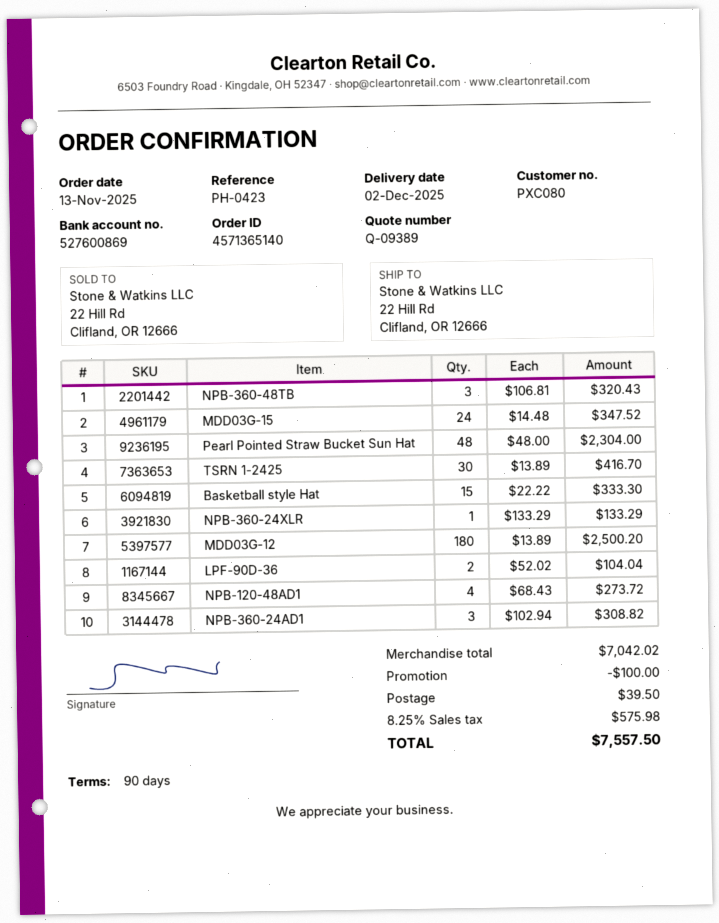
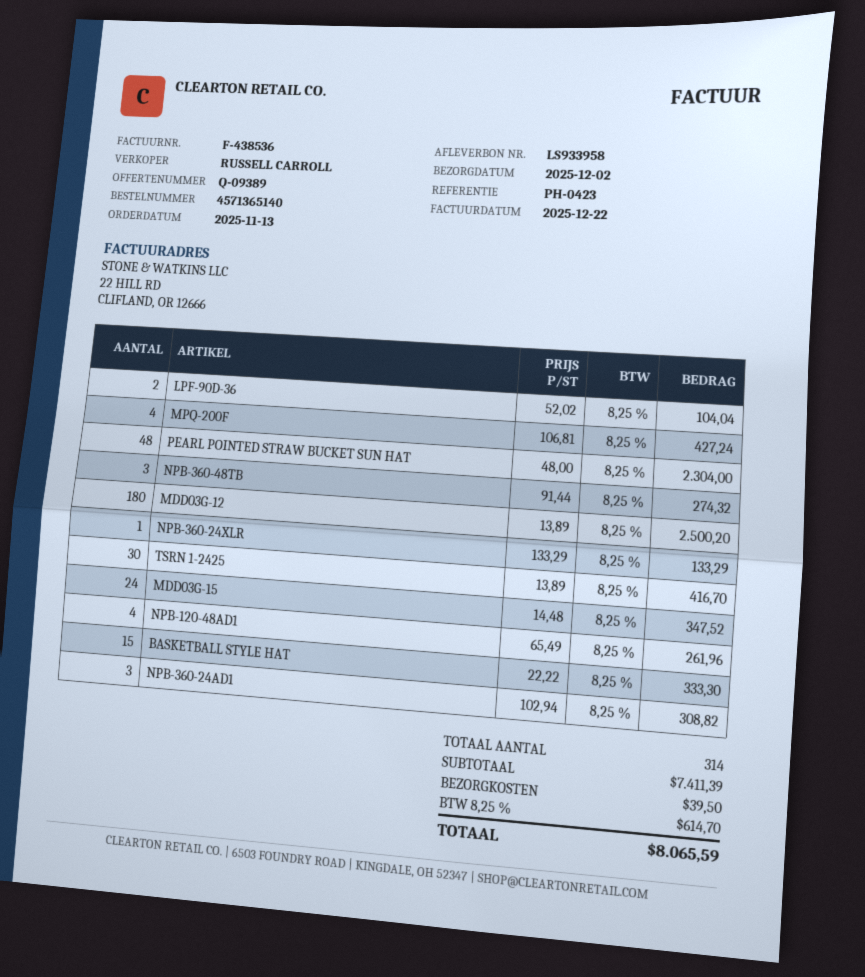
NPB-360-48TB: 3 x 106.81 = 320.43 -> 3 x 91.44 = 274.32
NPB-120-48AD1: 4 x 68.43 = 273.72 -> 4 x 65.49 = 261.96
MPQ-200F: none -> 4 x 106.81 = 427.24
subtotal: 7042.02 -> 7411.39
discount: 100.00 -> none
tax: 8.25% = 575.98 -> 8.25% = 614.70
total: 7557.50 -> 8065.59

